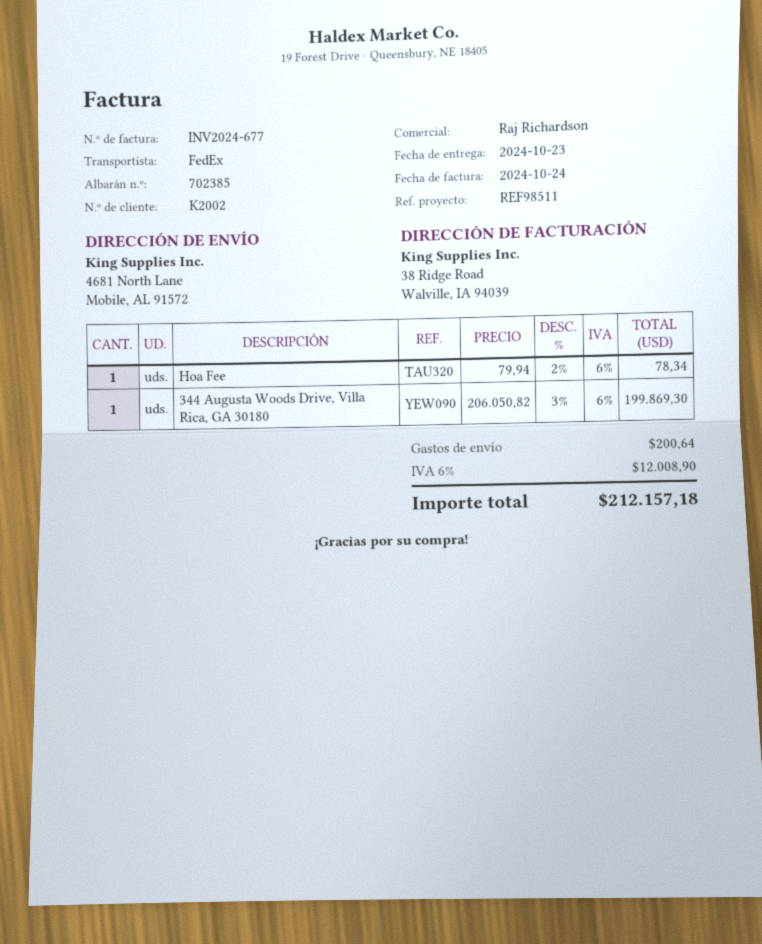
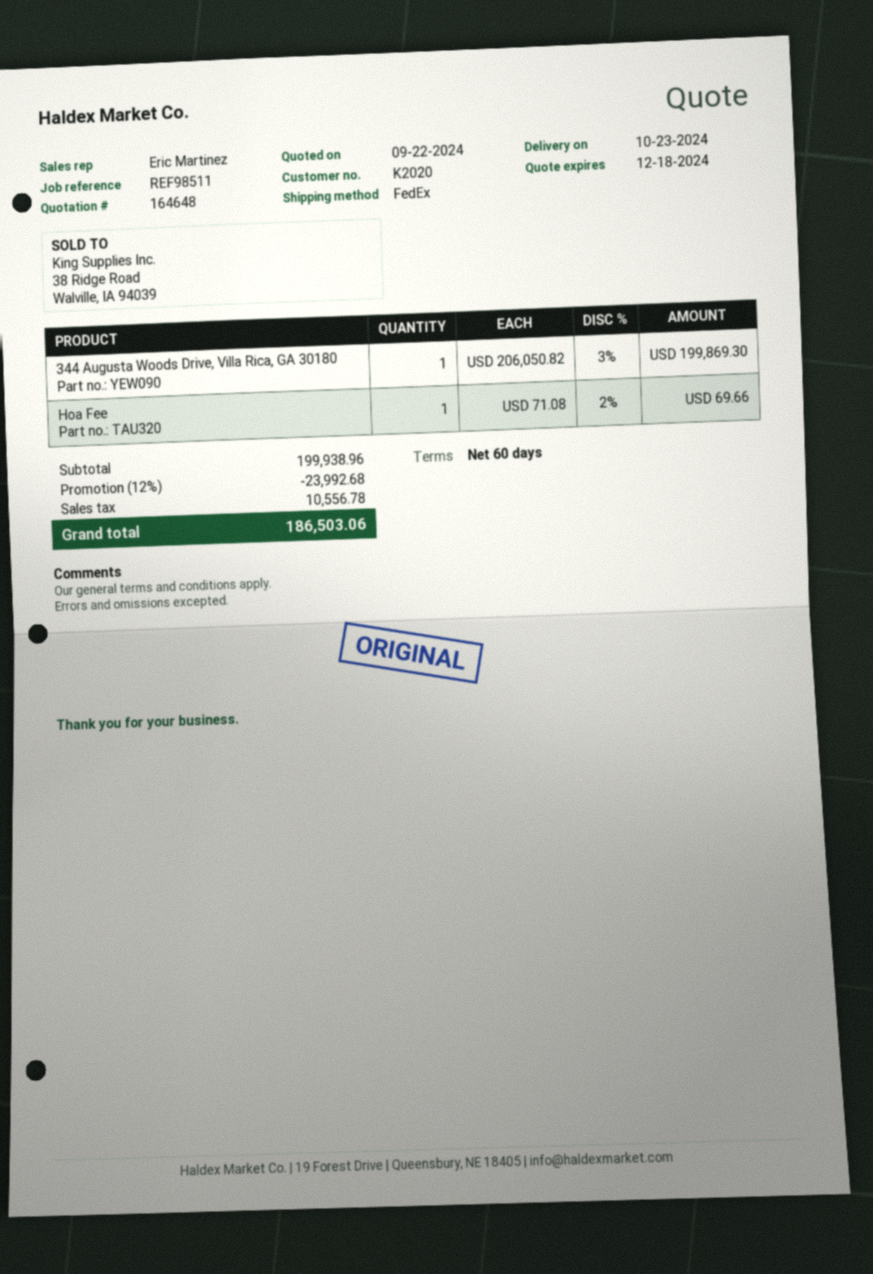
customer number: K2002 -> K2020
sales rep: Raj Richardson -> Eric Martinez
Hoa Fee: 1 x 79.94 - 2% = 78.34 -> 1 x 71.08 - 2% = 69.66
discount: none -> 12% = 23992.68
shipping: 200.64 -> none
tax: 12008.90 -> 10556.78
total: 212157.18 -> 186503.06

